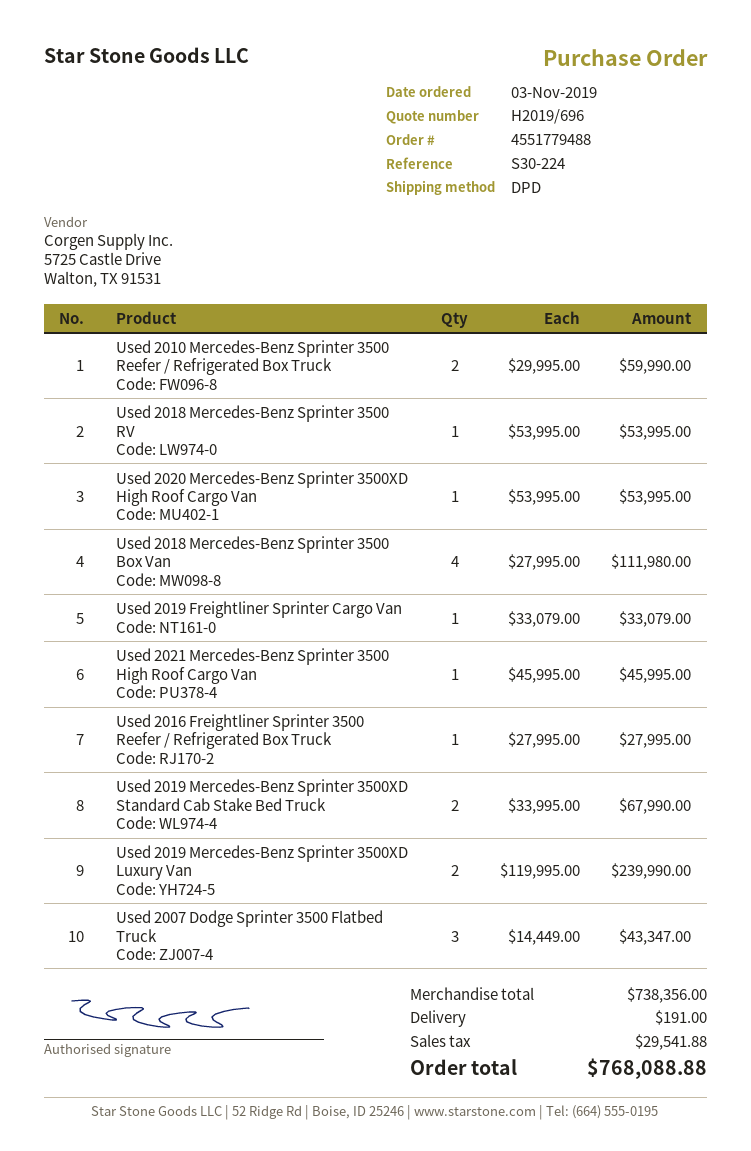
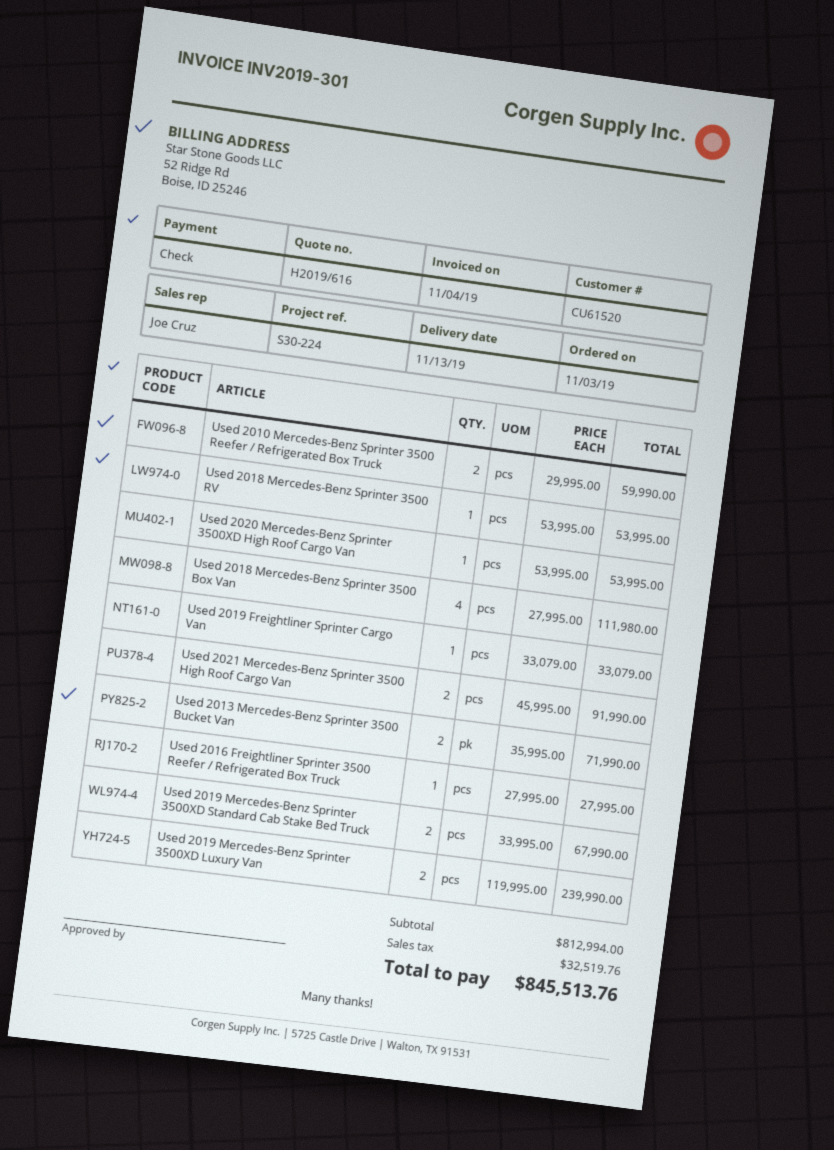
quote number: H2019/696 -> H2019/616
Used 2021 Mercedes-Benz Sprinter 3500 High Roof Cargo Van: 1 x 45995.00 = 45995.00 -> 2 x 45995.00 = 91990.00
Used 2007 Dodge Sprinter 3500 Flatbed Truck: 3 x 14449.00 = 43347.00 -> none
Used 2013 Mercedes-Benz Sprinter 3500 Bucket Van: none -> 2 x 35995.00 = 71990.00
subtotal: 738356.00 -> 812994.00
shipping: 191.00 -> none
tax: 29541.88 -> 32519.76
total: 768088.88 -> 845513.76

